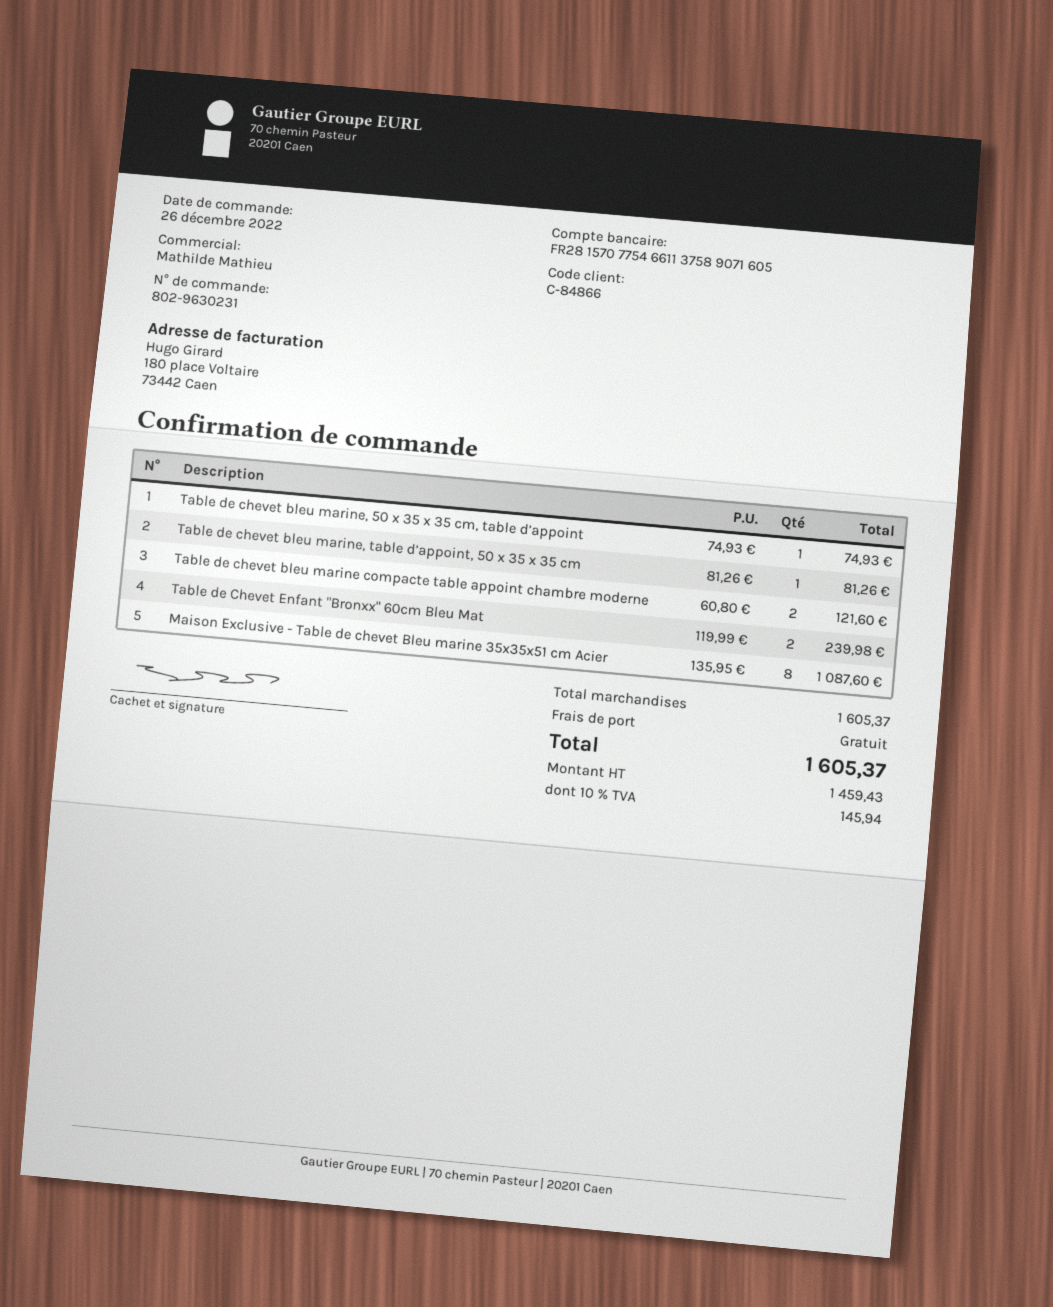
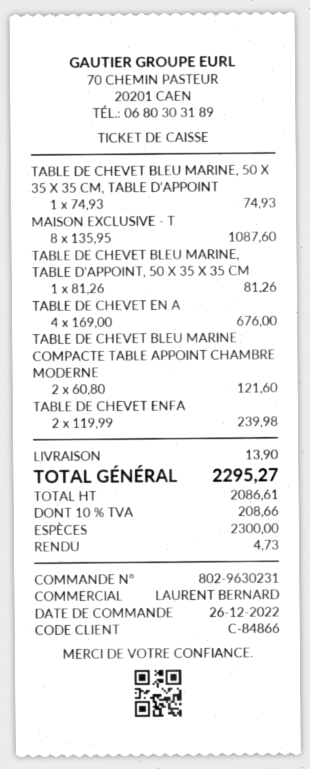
sales rep: Mathilde Mathieu -> LAURENT BERNARD
TABLE DE CHEVET EN A: none -> 4 x 169.00 = 676.00
shipping: 0.00 -> 13.90
net: 1459.43 -> 2086.61
tax: 10% = 145.94 -> 10% = 208.66
total: 1605.37 -> 2295.27

